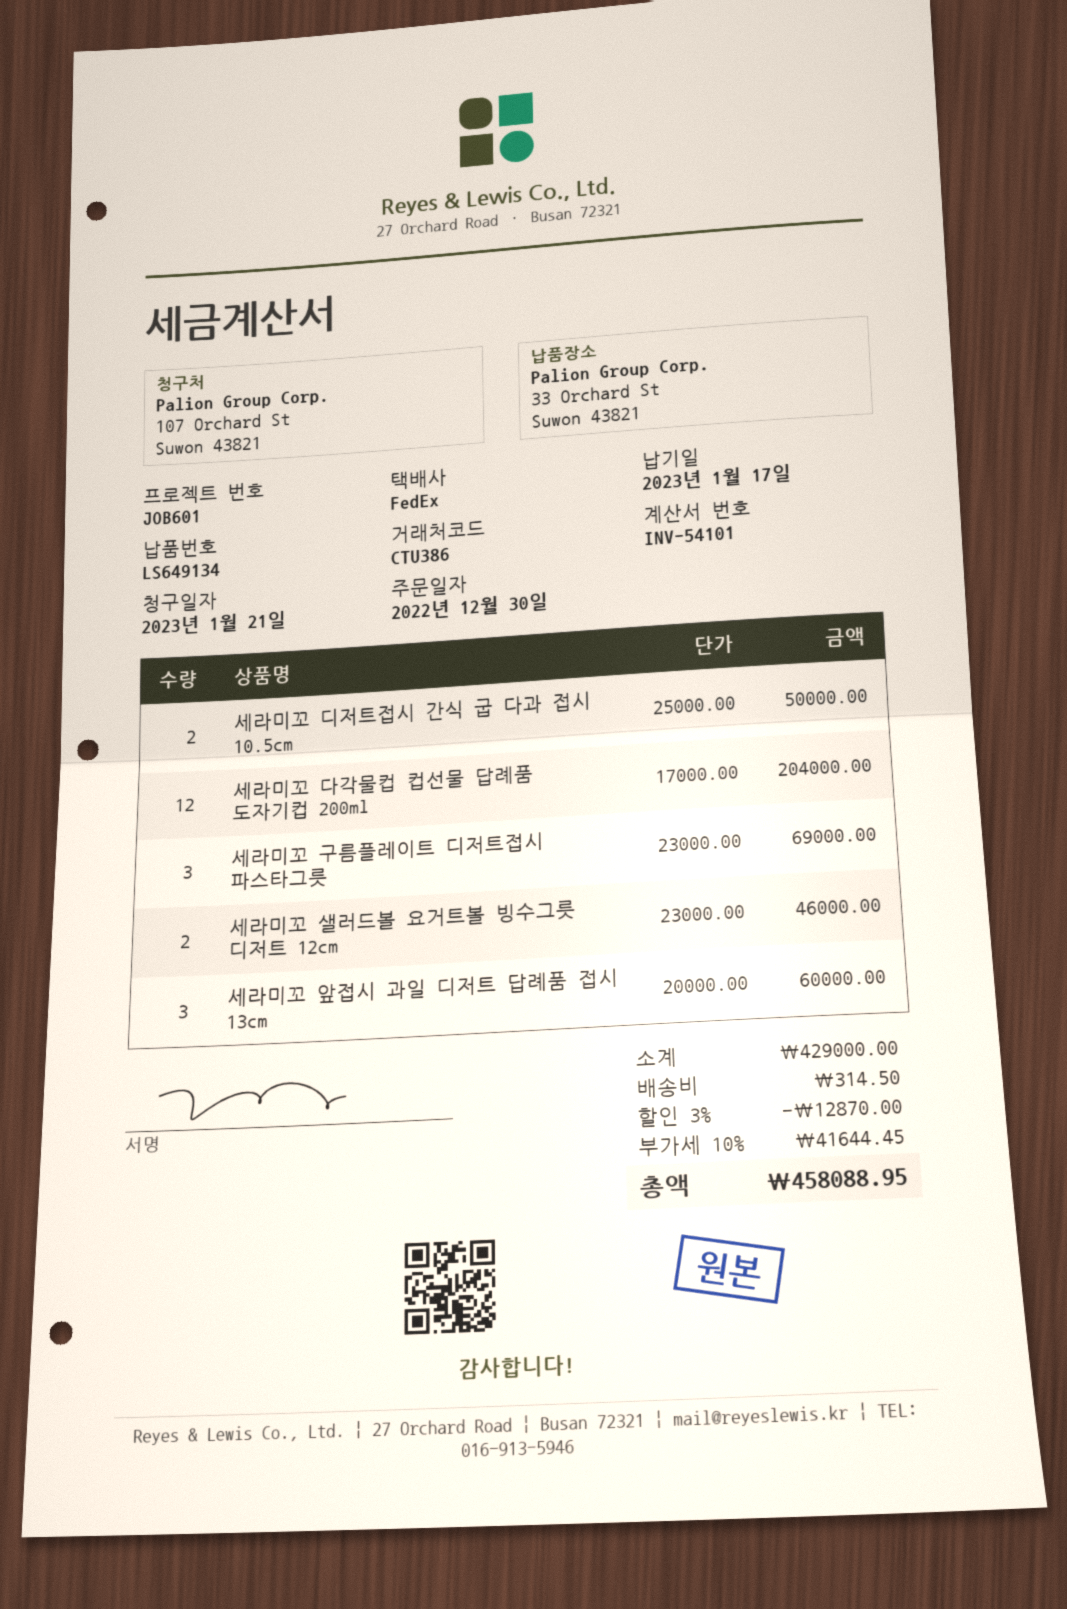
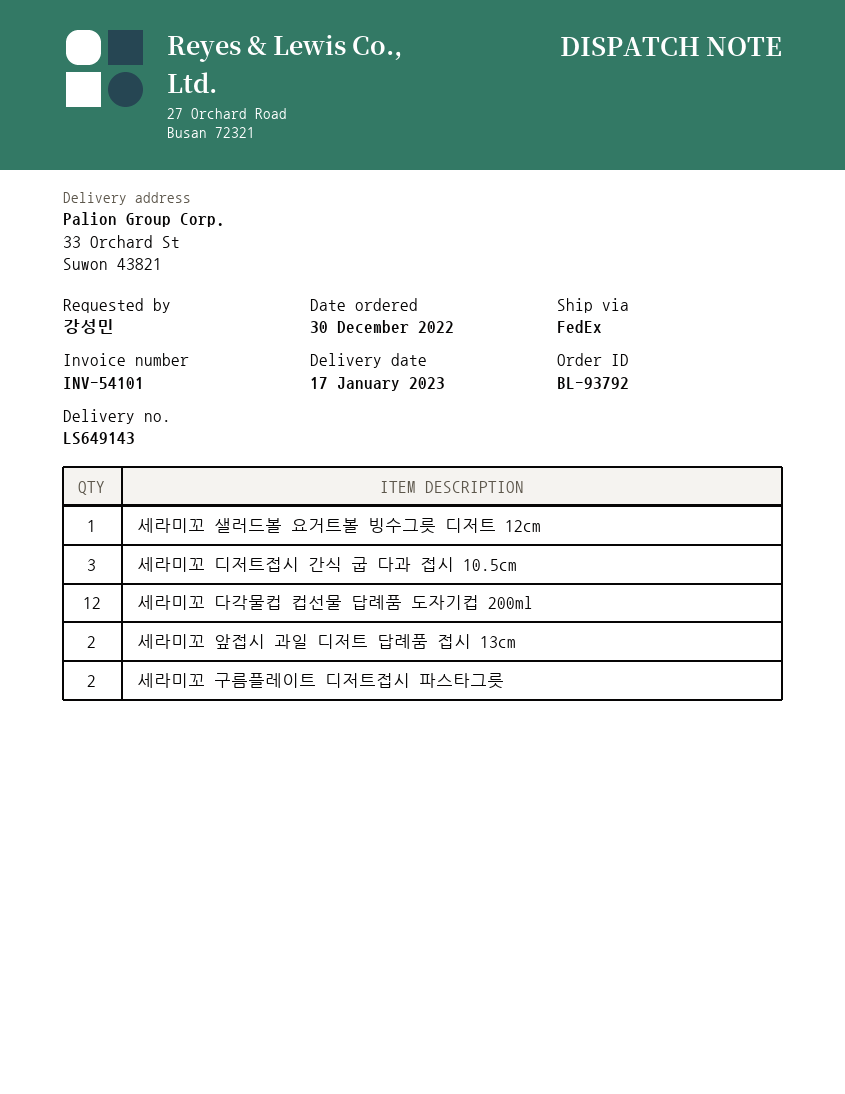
delivery note number: LS649134 -> LS649143
세라미꼬 디저트접시 간식 굽 다과 접시 10.5cm: 2 -> 3
세라미꼬 구름플레이트 디저트접시 파스타그릇: 3 -> 2
세라미꼬 샐러드볼 요거트볼 빙수그릇 디저트 12cm: 2 -> 1
세라미꼬 앞접시 과일 디저트 답례품 접시 13cm: 3 -> 2

